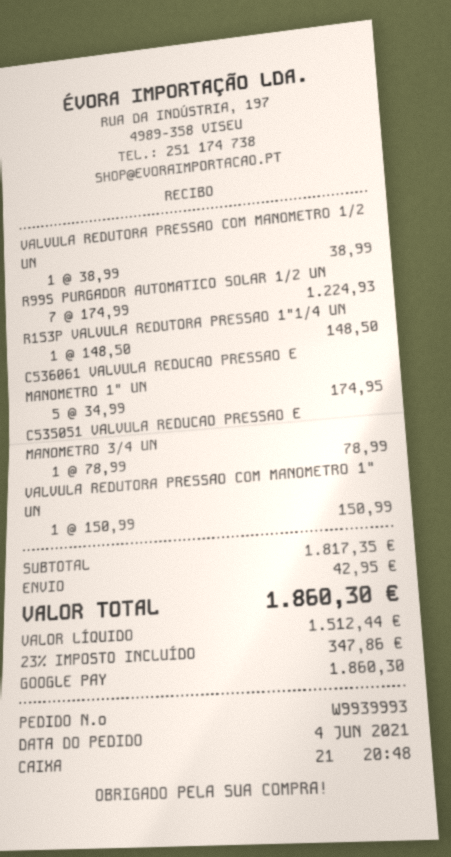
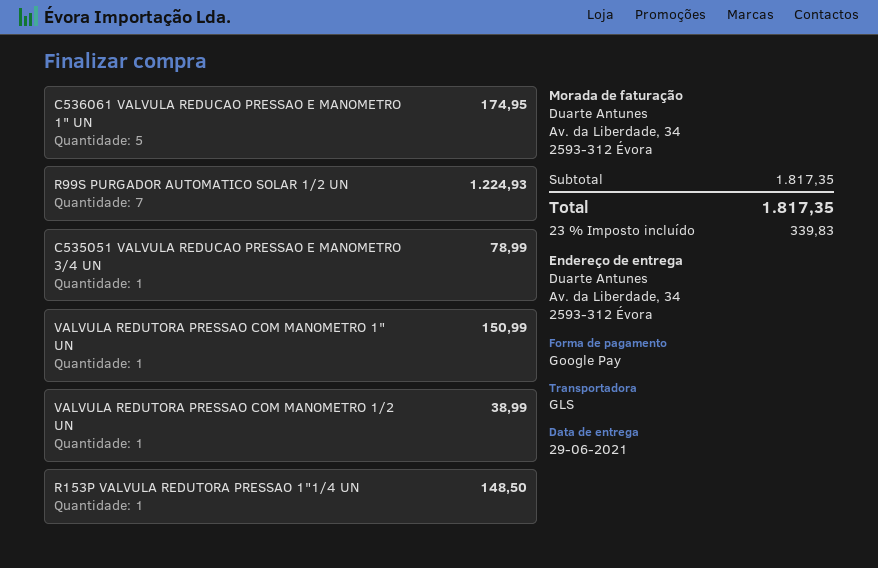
shipping: 42.95 -> none
tax: 23% = 347.86 -> 23% = 339.83
total: 1860.30 -> 1817.35

